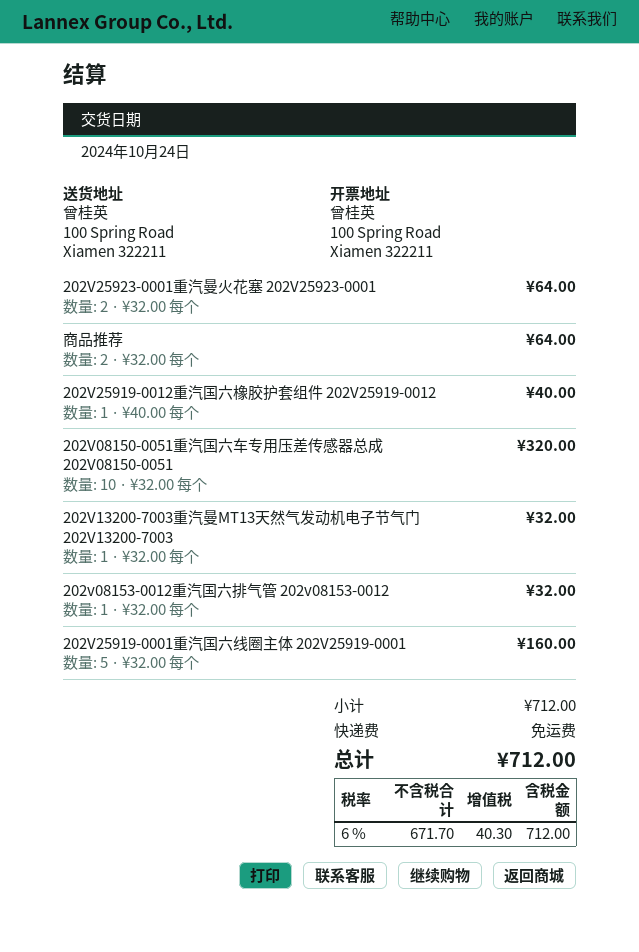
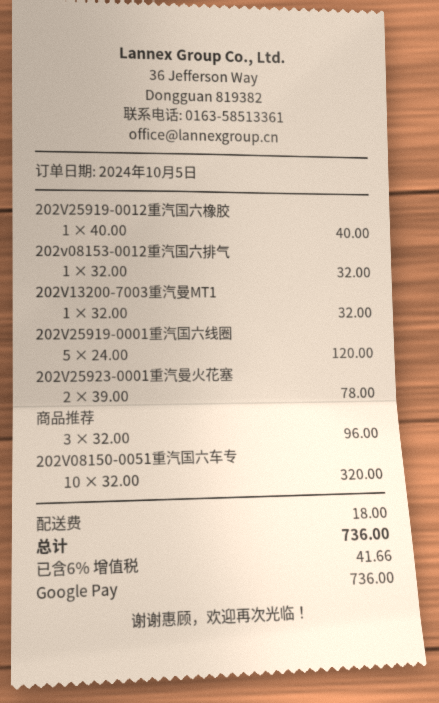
202V25923-0001重汽曼火花塞 202V25923-0001: 2 x 32.00 = 64.00 -> 2 x 39.00 = 78.00
商品推荐: 2 x 32.00 = 64.00 -> 3 x 32.00 = 96.00
202V25919-0001重汽国六线圈主体 202V25919-0001: 5 x 32.00 = 160.00 -> 5 x 24.00 = 120.00
shipping: 0.00 -> 18.00
tax: 6% = 40.30 -> 6% = 41.66
total: 712.00 -> 736.00

